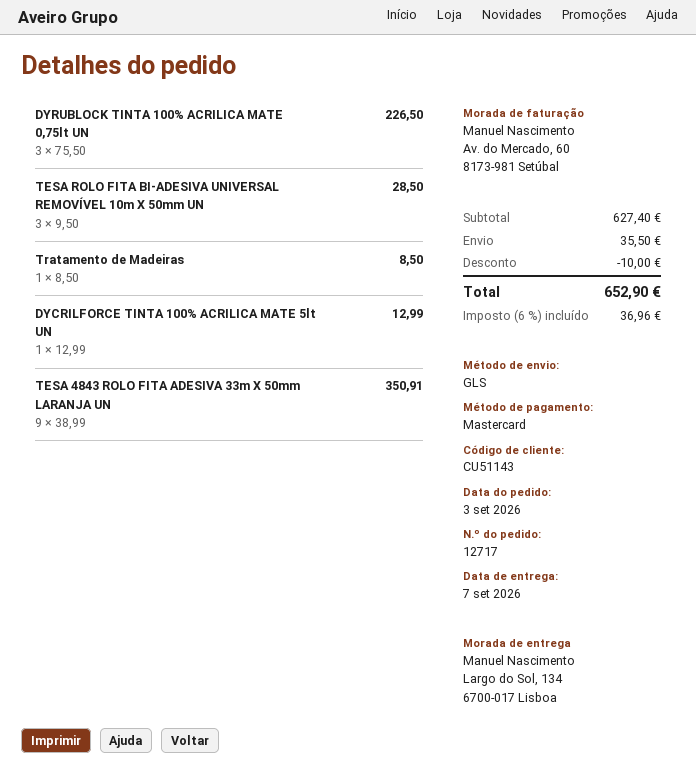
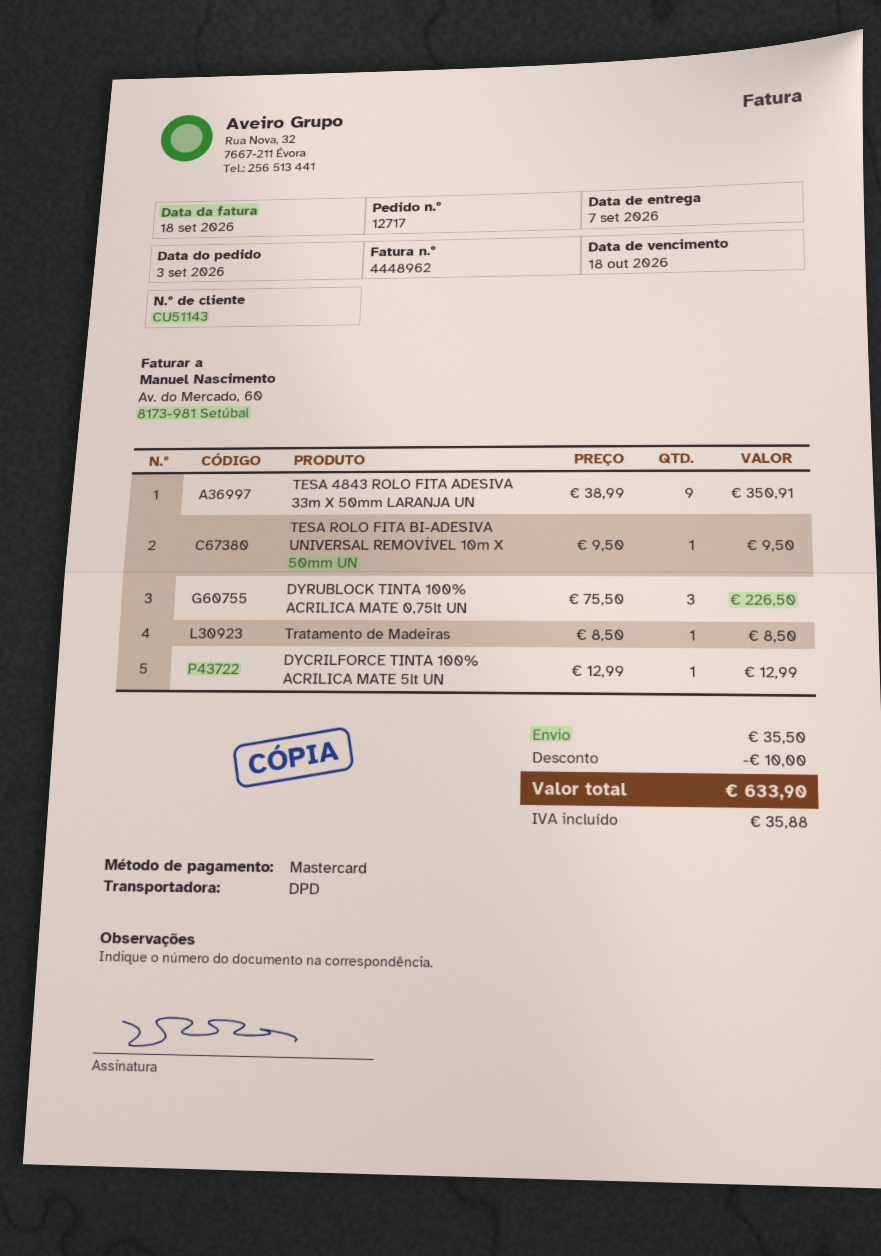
shipping method: GLS -> DPD
TESA ROLO FITA BI-ADESIVA UNIVERSAL REMOVÍVEL 10m X 50mm UN: 3 x 9.50 = 28.50 -> 1 x 9.50 = 9.50
tax: 36.96 -> 35.88
total: 652.90 -> 633.90

